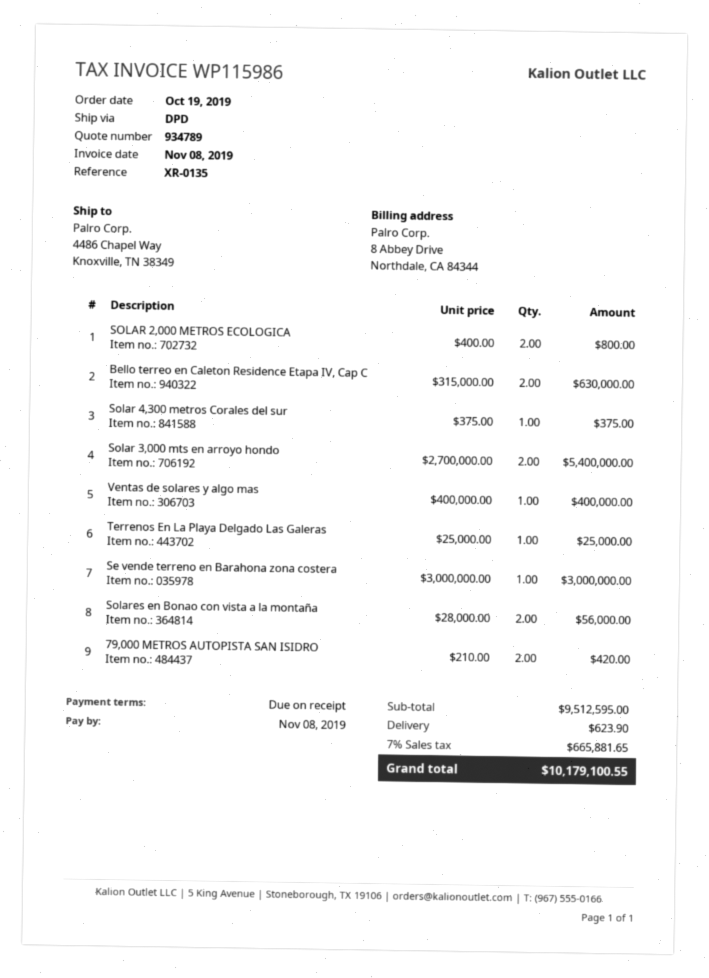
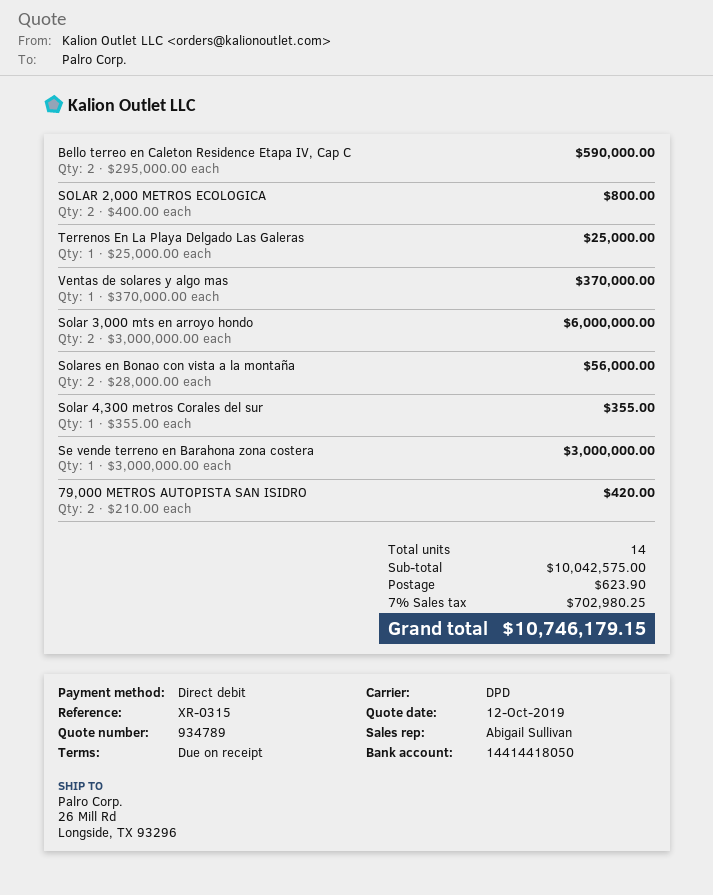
reference: XR-0135 -> XR-0315
ship to: 4486 Chapel Way, Knoxville, TN 38349 -> 26 Mill Rd, Longside, TX 93296
Bello terreo en Caleton Residence Etapa IV, Cap C: 2 x 315000.00 = 630000.00 -> 2 x 295000.00 = 590000.00
Solar 4,300 metros Corales del sur: 1 x 375.00 = 375.00 -> 1 x 355.00 = 355.00
Solar 3,000 mts en arroyo hondo: 2 x 2700000.00 = 5400000.00 -> 2 x 3000000.00 = 6000000.00
Ventas de solares y algo mas: 1 x 400000.00 = 400000.00 -> 1 x 370000.00 = 370000.00
subtotal: 9512595.00 -> 10042575.00
tax: 7% = 665881.65 -> 7% = 702980.25
total: 10179100.55 -> 10746179.15

